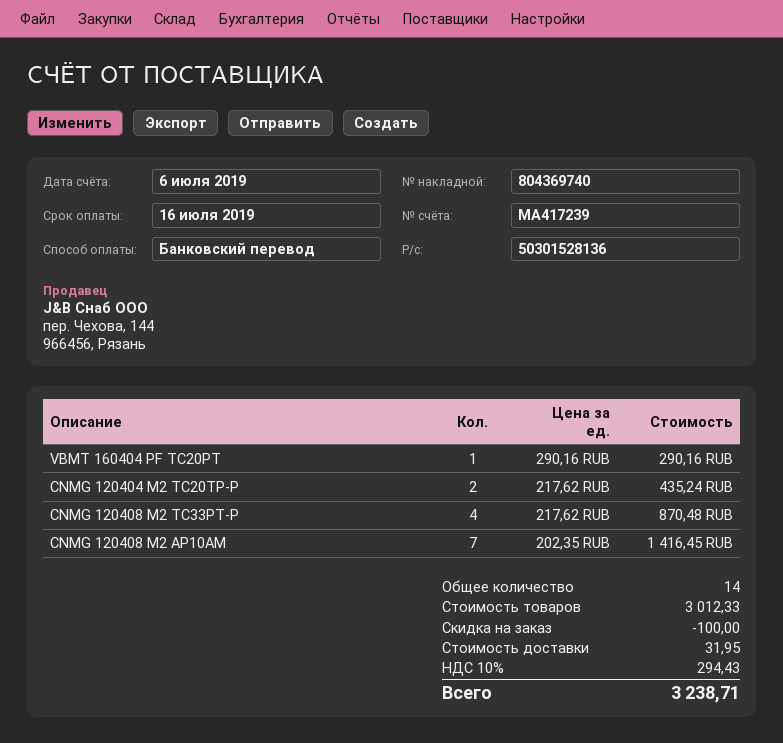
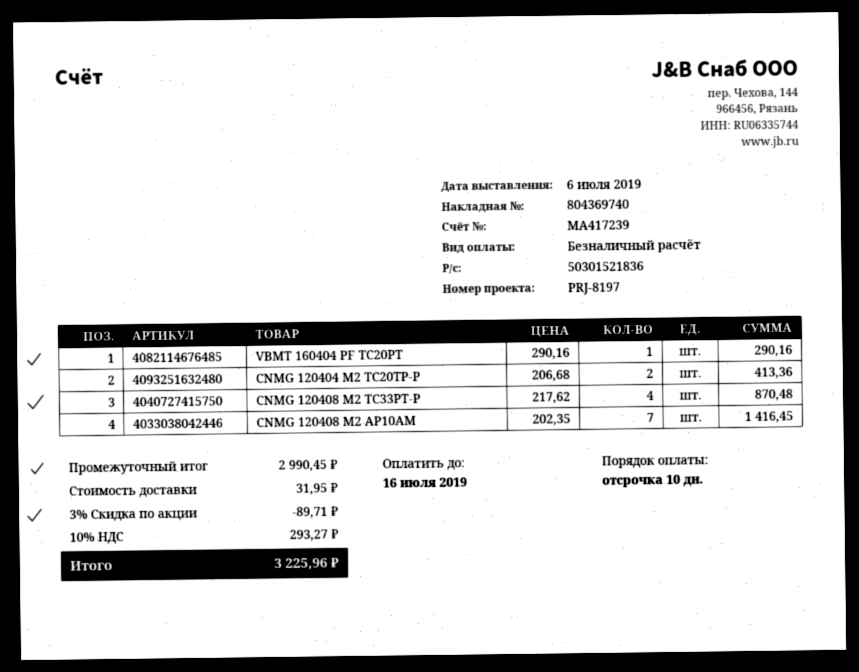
bank account: 50301528136 -> 50301521836
CNMG 120404 M2 TC20TP-P: 2 x 217.62 = 435.24 -> 2 x 206.68 = 413.36
subtotal: 3012.33 -> 2990.45
discount: 100.00 -> 89.71
tax: 10% = 294.43 -> 10% = 293.27
total: 3238.71 -> 3225.96

